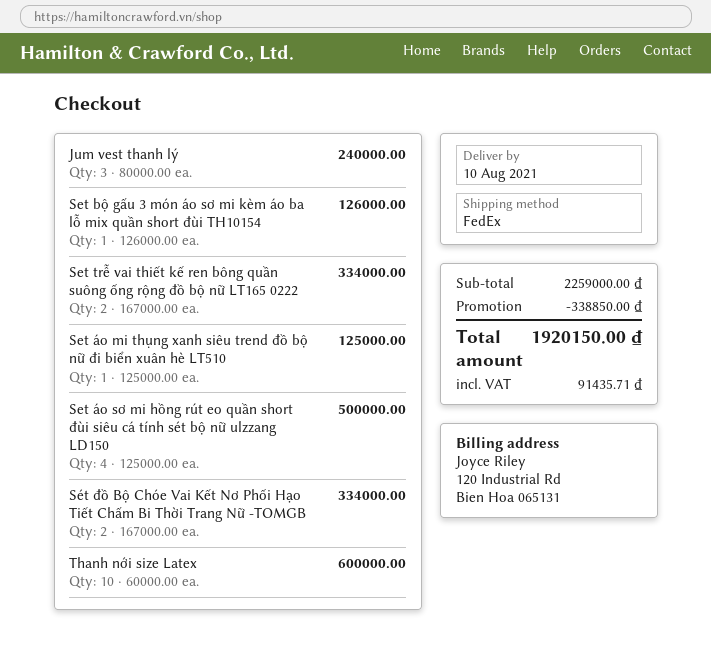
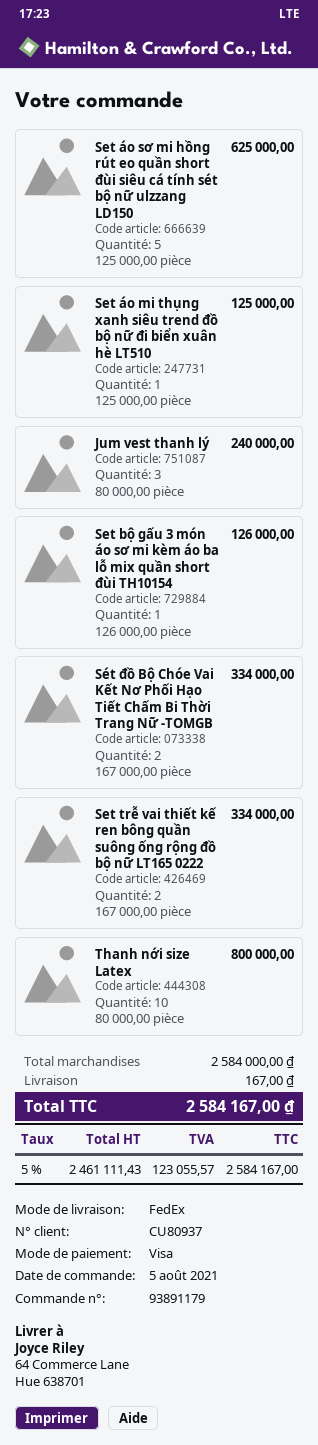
Set áo sơ mi hồng rút eo quần short đùi siêu cá tính sét bộ nữ ulzzang LD150: 4 x 125000.00 = 500000.00 -> 5 x 125000.00 = 625000.00
Thanh nới size Latex: 10 x 60000.00 = 600000.00 -> 10 x 80000.00 = 800000.00
subtotal: 2259000.00 -> 2584000.00
discount: 338850.00 -> none
shipping: none -> 167.00
tax: 91435.71 -> 123055.57
total: 1920150.00 -> 2584167.00

